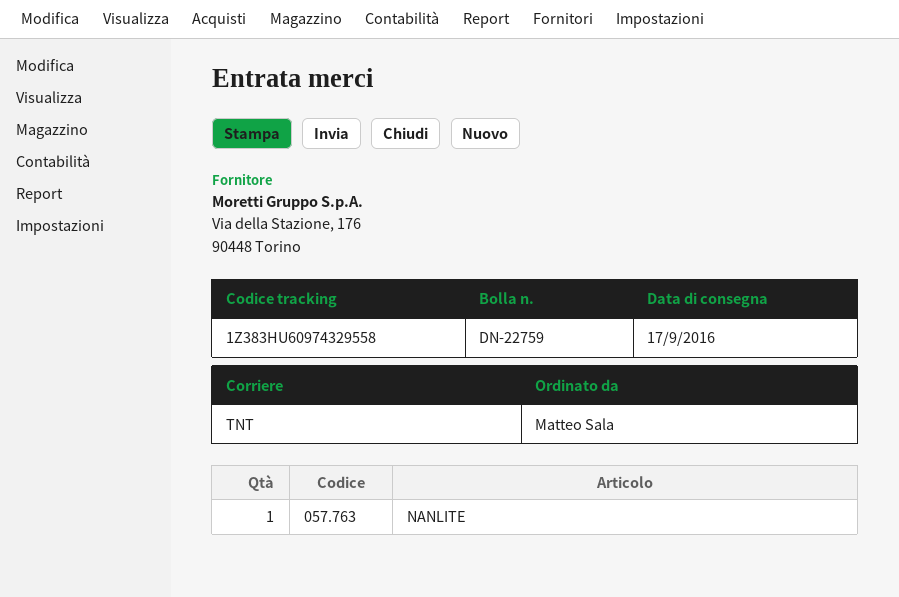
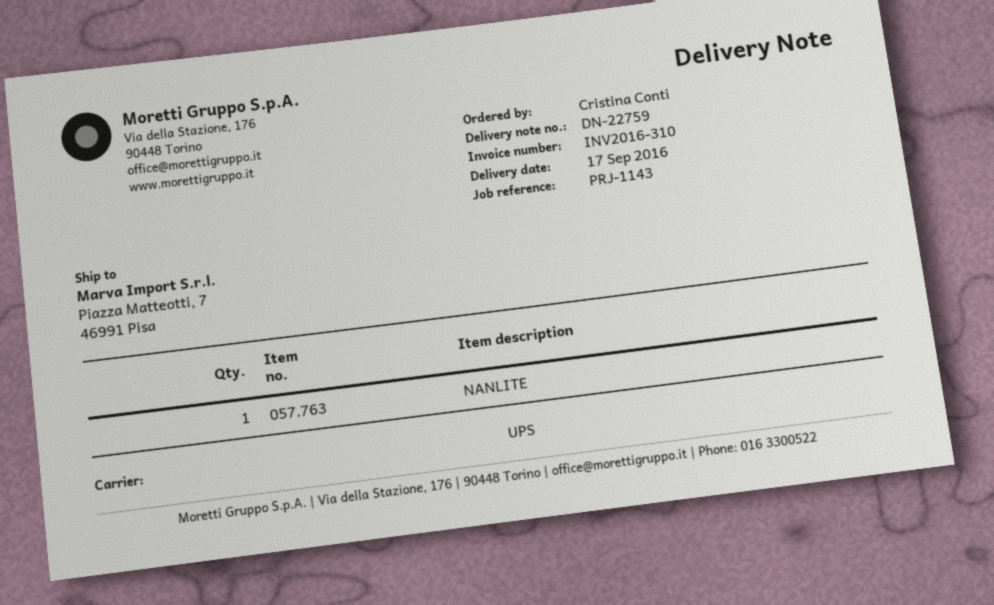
ordered by: Matteo Sala -> Cristina Conti
shipping method: TNT -> UPS

